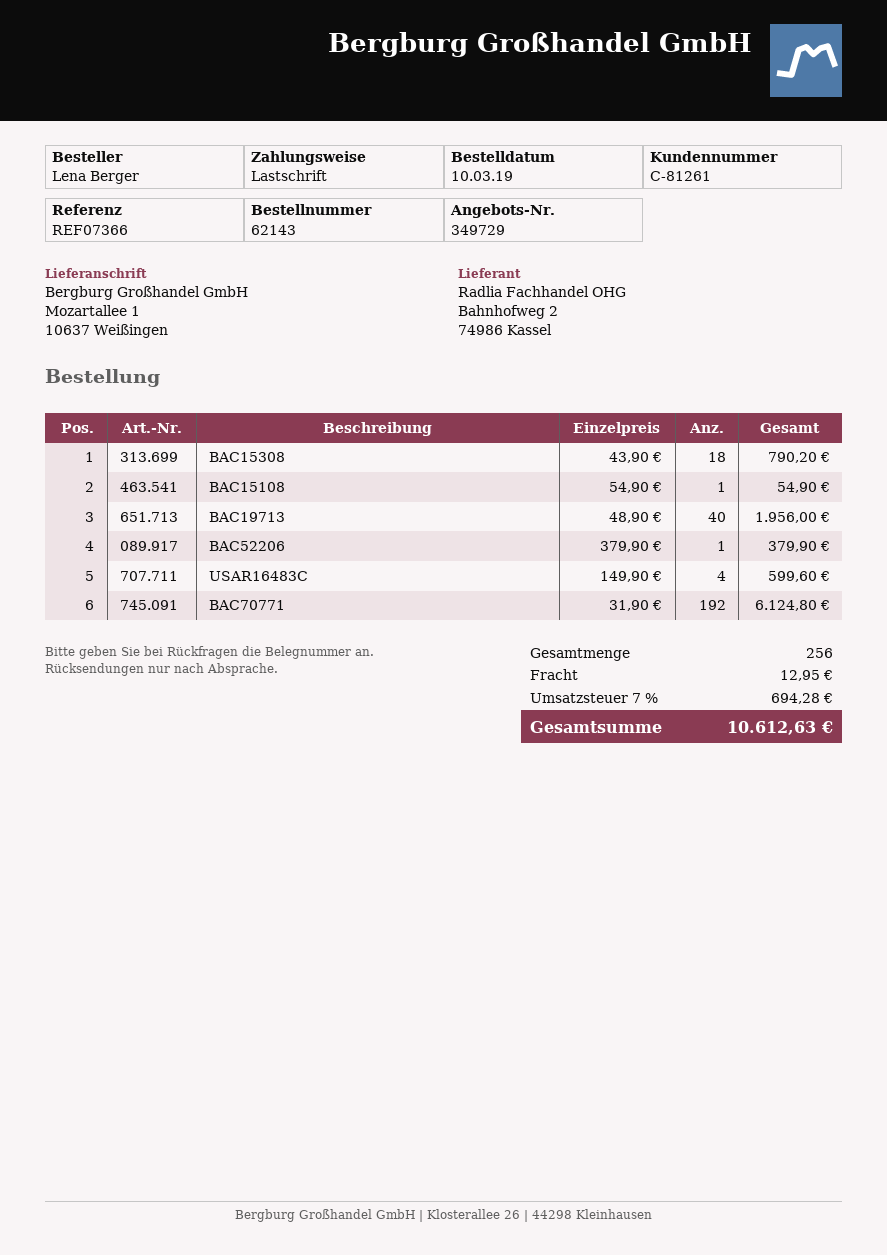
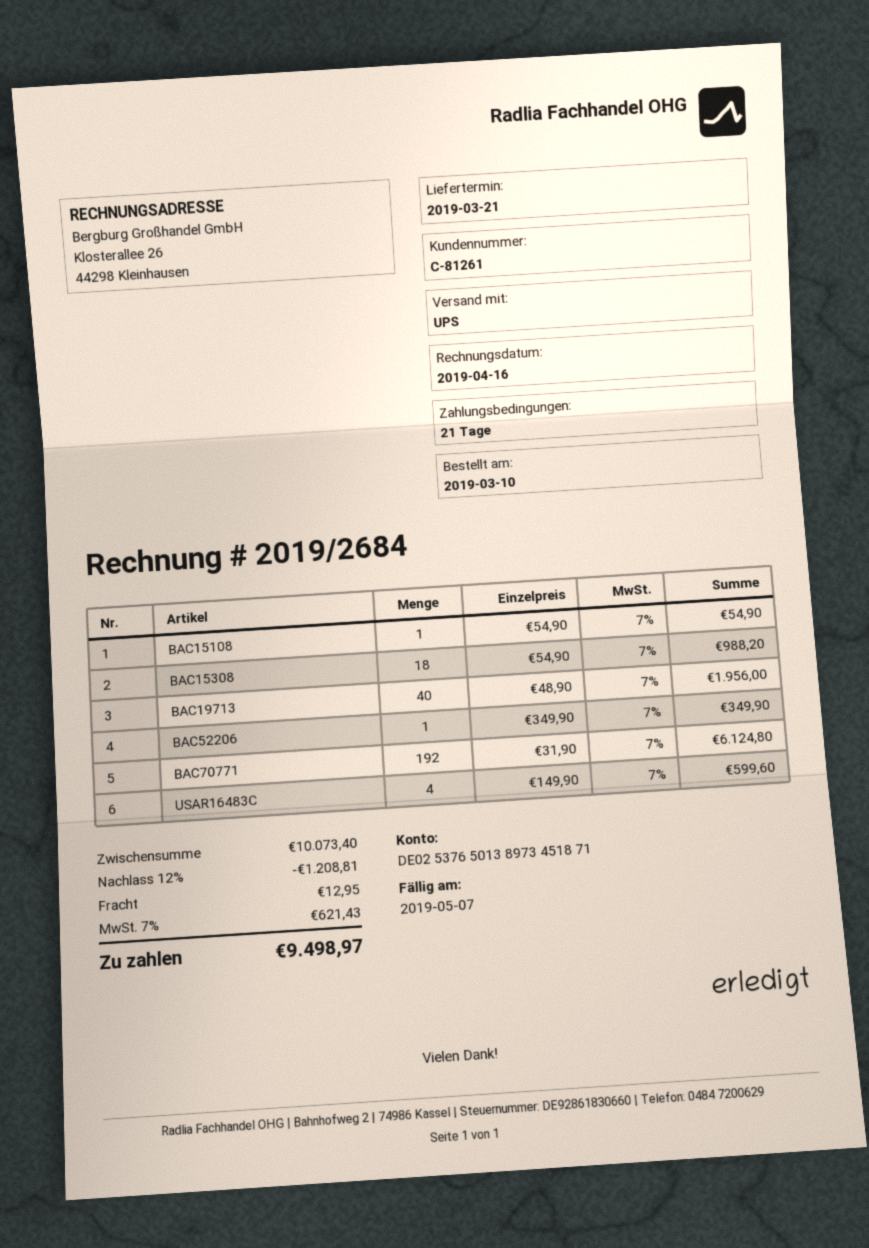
BAC15308: 18 x 43.90 = 790.20 -> 18 x 54.90 = 988.20
BAC52206: 1 x 379.90 = 379.90 -> 1 x 349.90 = 349.90
discount: none -> 12% = 1208.81
tax: 7% = 694.28 -> 7% = 621.43
total: 10612.63 -> 9498.97

